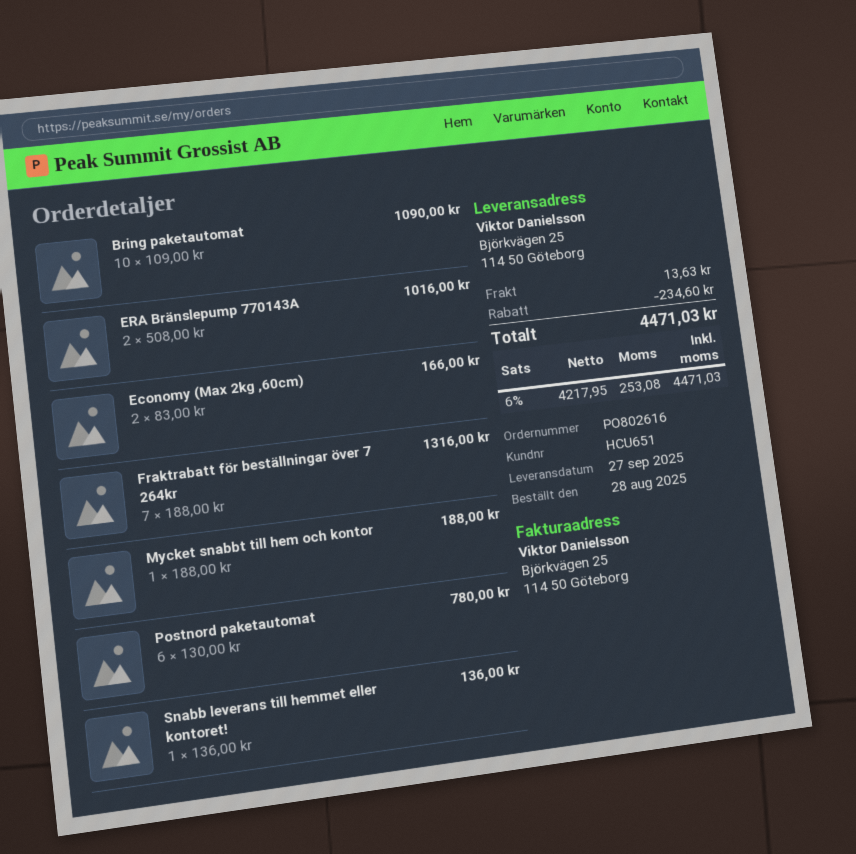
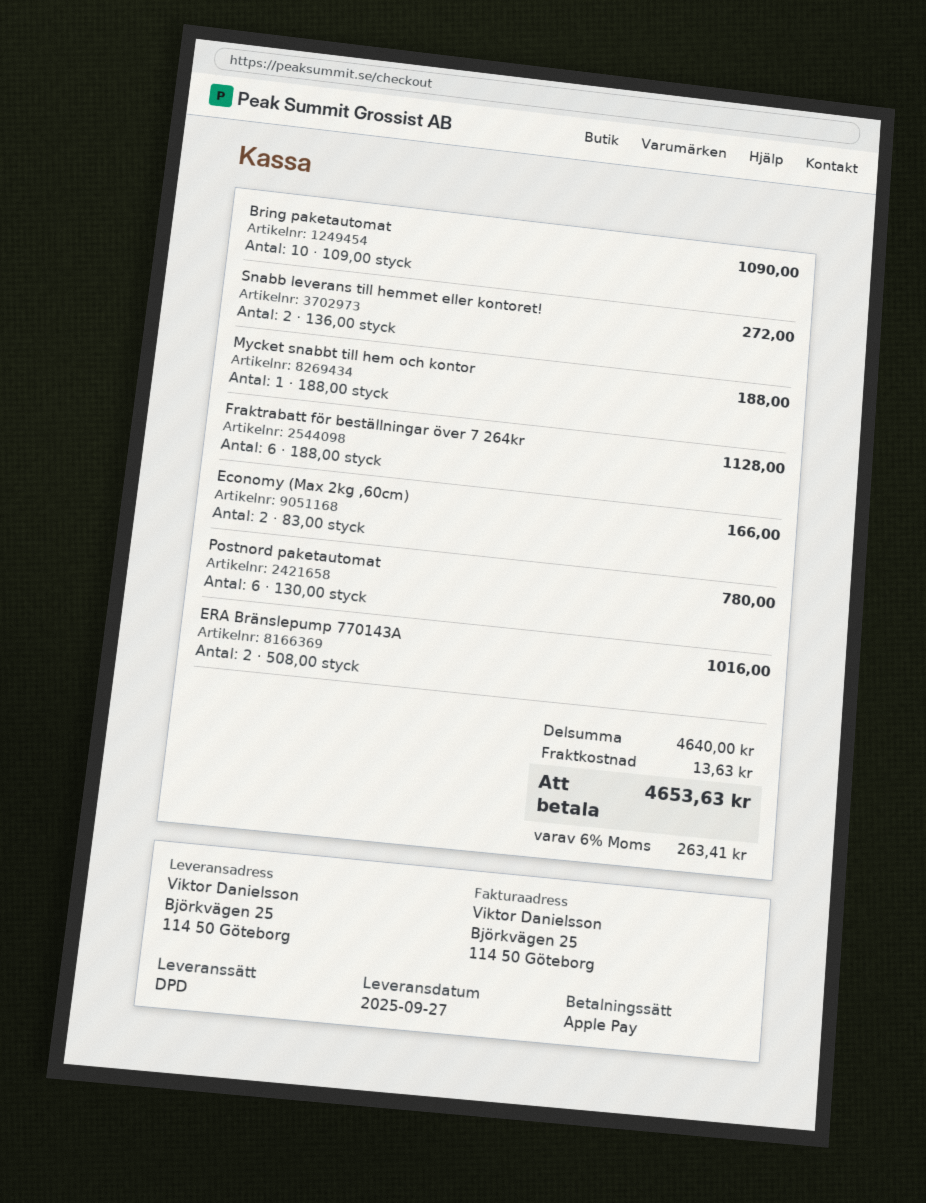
Fraktrabatt för beställningar över 7 264kr: 7 x 188.00 = 1316.00 -> 6 x 188.00 = 1128.00
Snabb leverans till hemmet eller kontoret!: 1 x 136.00 = 136.00 -> 2 x 136.00 = 272.00
discount: 234.60 -> none
tax: 6% = 253.08 -> 6% = 263.41
total: 4471.03 -> 4653.63

